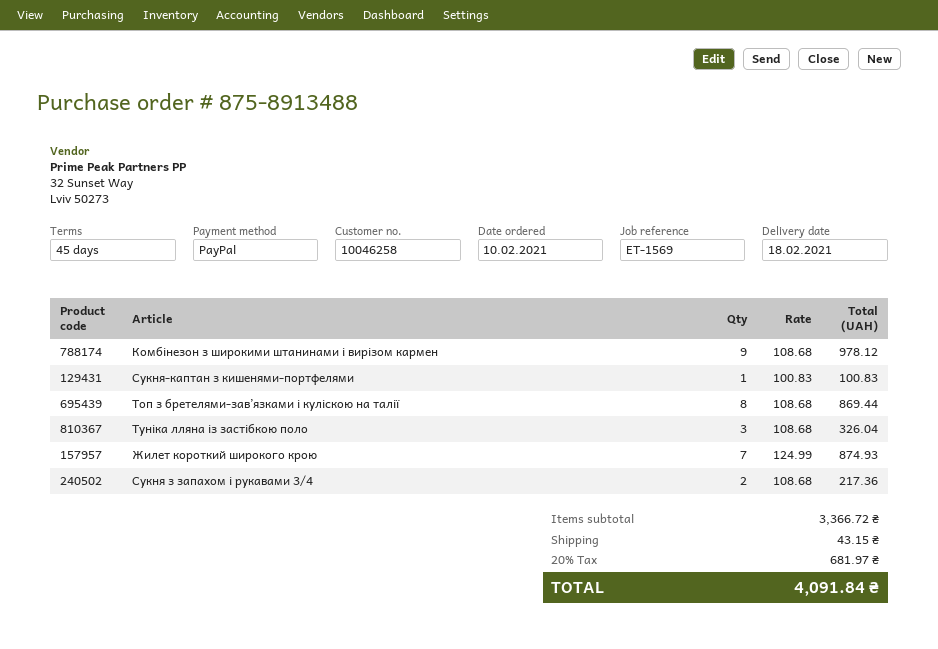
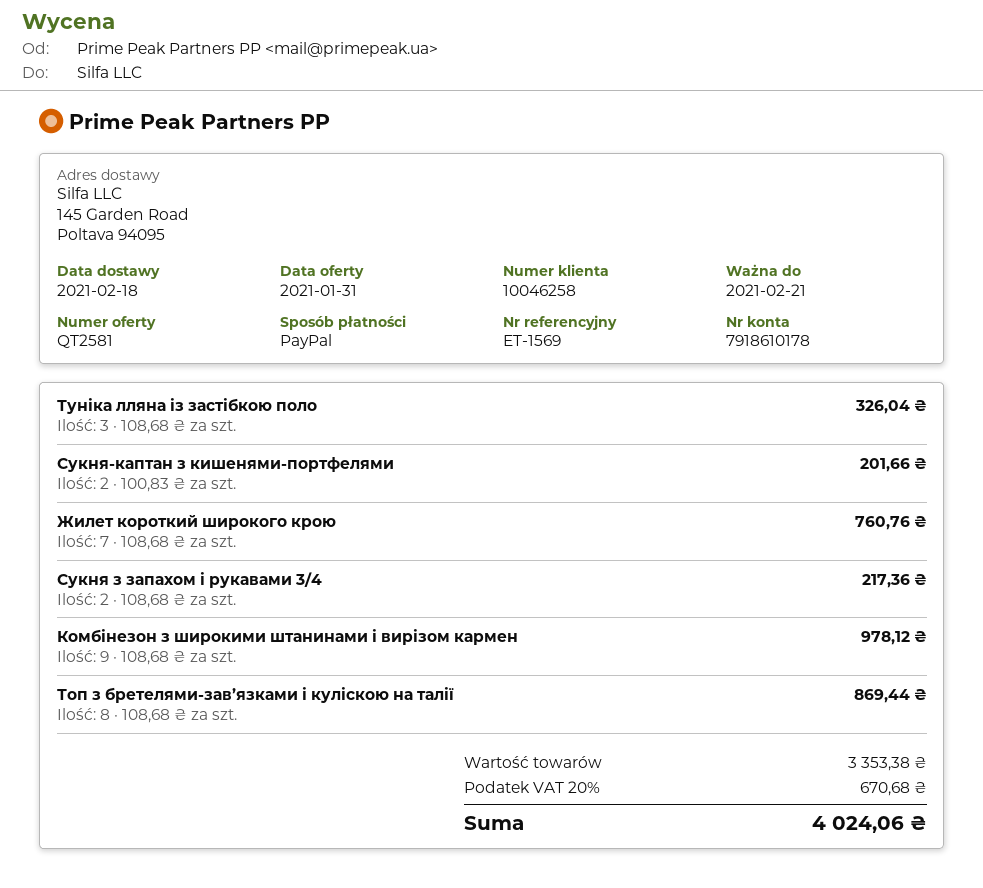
Сукня-каптан з кишенями-портфелями: 1 x 100.83 = 100.83 -> 2 x 100.83 = 201.66
Жилет короткий широкого крою: 7 x 124.99 = 874.93 -> 7 x 108.68 = 760.76
subtotal: 3366.72 -> 3353.38
shipping: 43.15 -> none
tax: 20% = 681.97 -> 20% = 670.68
total: 4091.84 -> 4024.06

